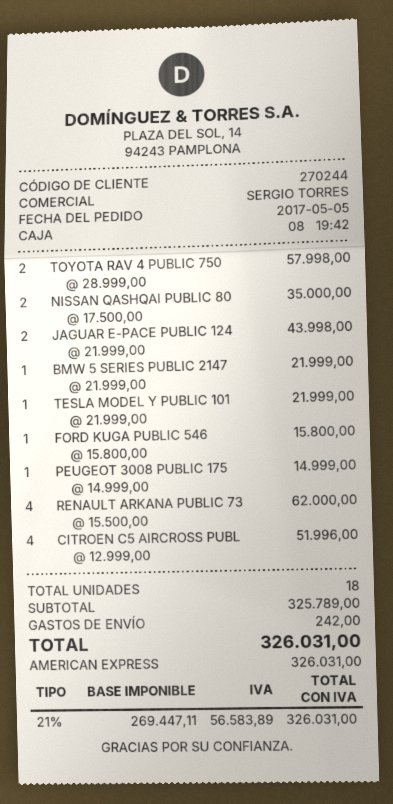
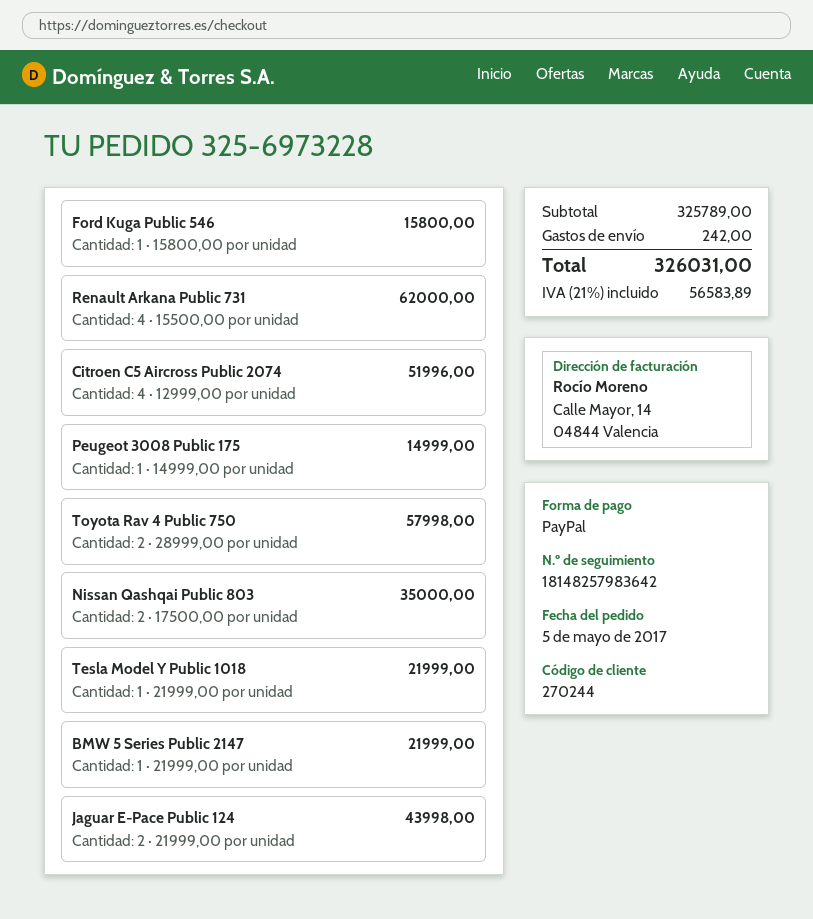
payment method: American Express -> PayPal

